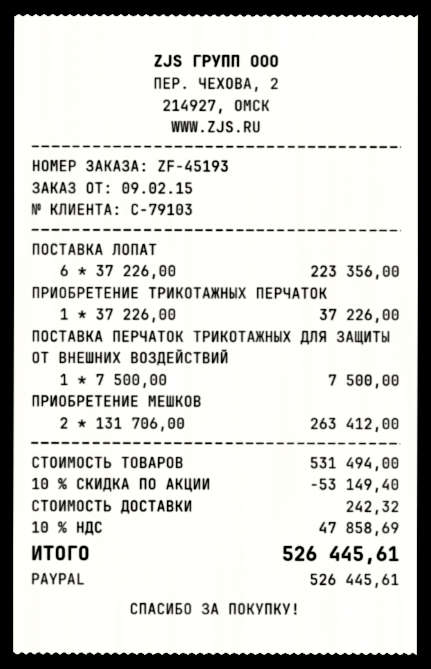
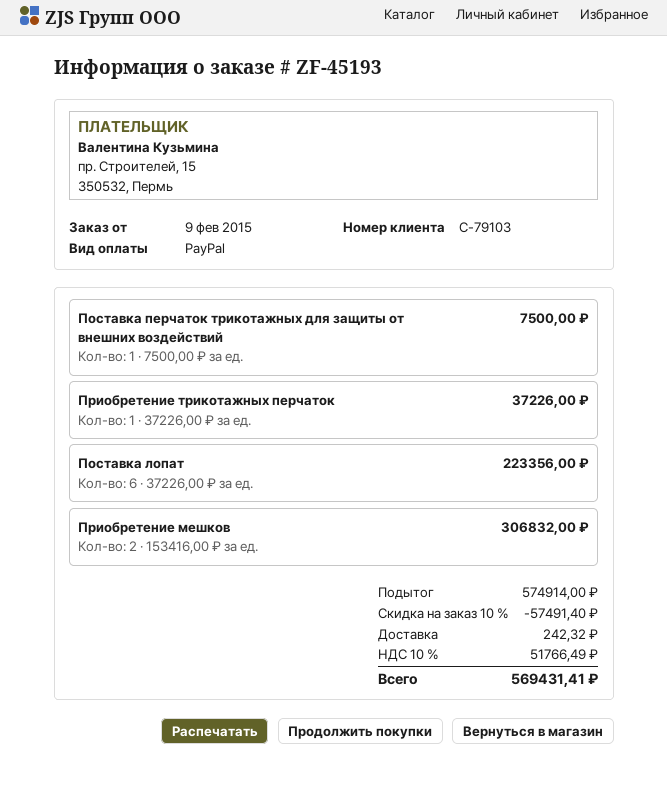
ПРИОБРЕТЕНИЕ МЕШКОВ: 2 x 131706.00 = 263412.00 -> 2 x 153416.00 = 306832.00
subtotal: 531494.00 -> 574914.00
discount: 10% = 53149.40 -> 10% = 57491.40
tax: 10% = 47858.69 -> 10% = 51766.49
total: 526445.61 -> 569431.41

